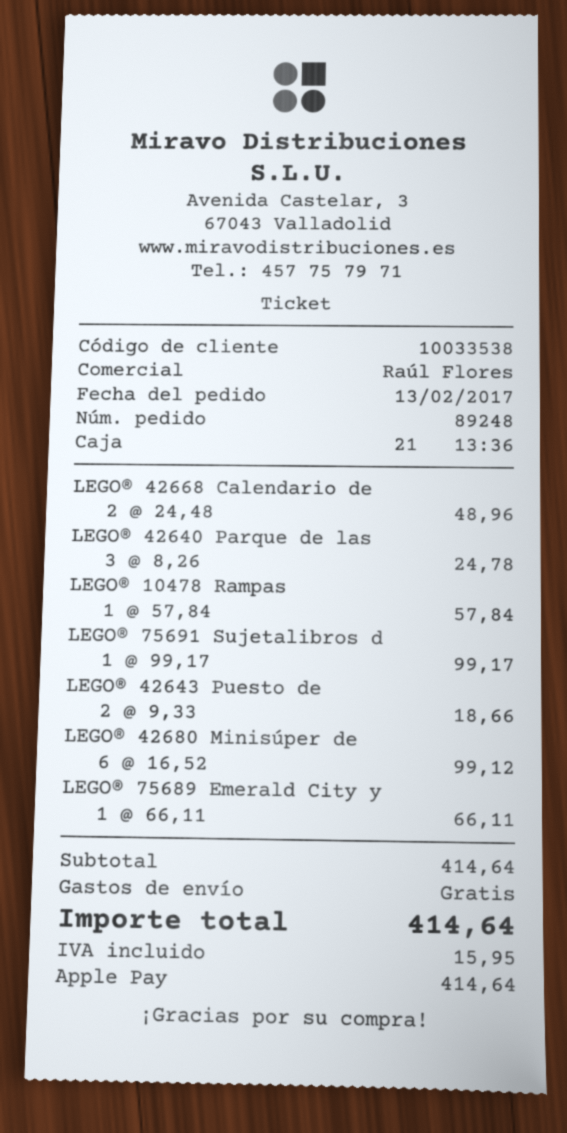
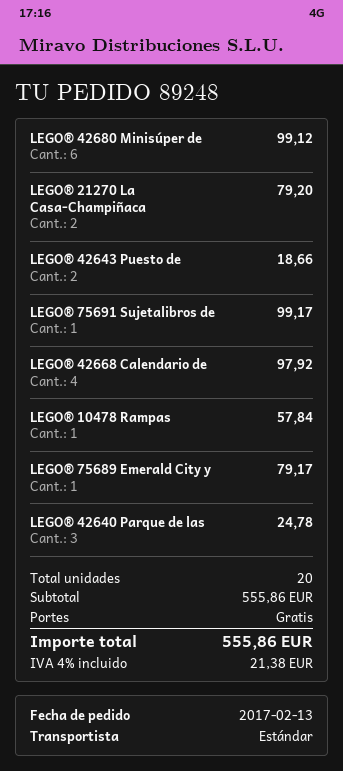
LEGO® 42668 Calendario de: 2 for 48.96 -> 4 for 97.92
LEGO® 75689 Emerald City y: 1 for 66.11 -> 1 for 79.17
LEGO® 21270 La Casa-Champiñaca: none -> 2 for 79.20
subtotal: 414.64 -> 555.86
tax: 15.95 -> 21.38
total: 414.64 -> 555.86

